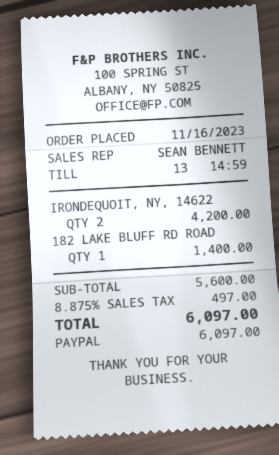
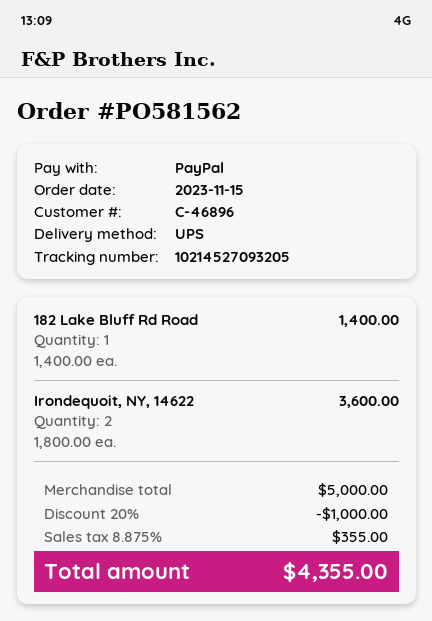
order date: 2023-11-16 -> 2023-11-15
IRONDEQUOIT, NY, 14622: 2 for 4200.00 -> 2 for 3600.00
subtotal: 5600.00 -> 5000.00
discount: none -> 20% = 1000.00
tax: 8.875% = 497.00 -> 8.875% = 355.00
total: 6097.00 -> 4355.00

